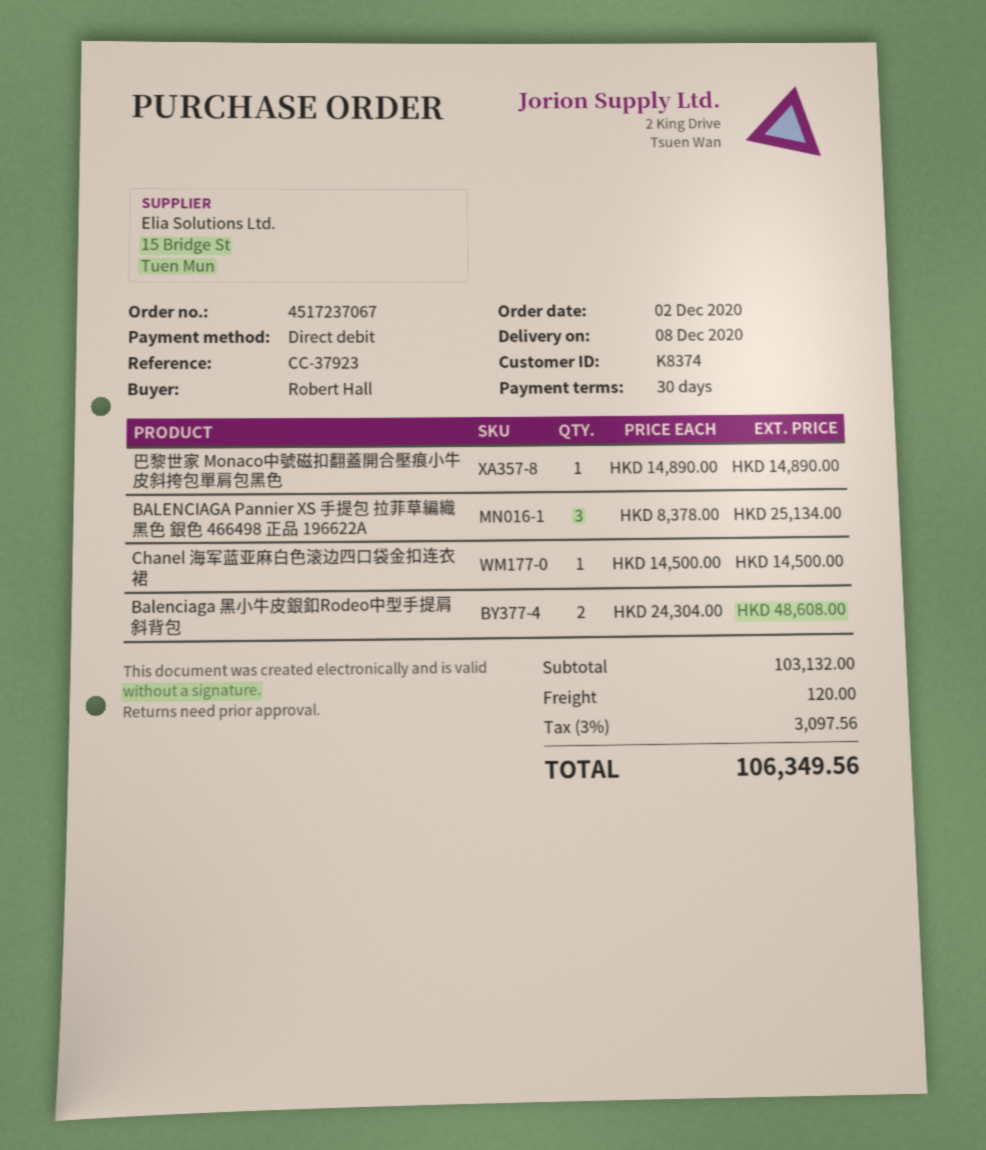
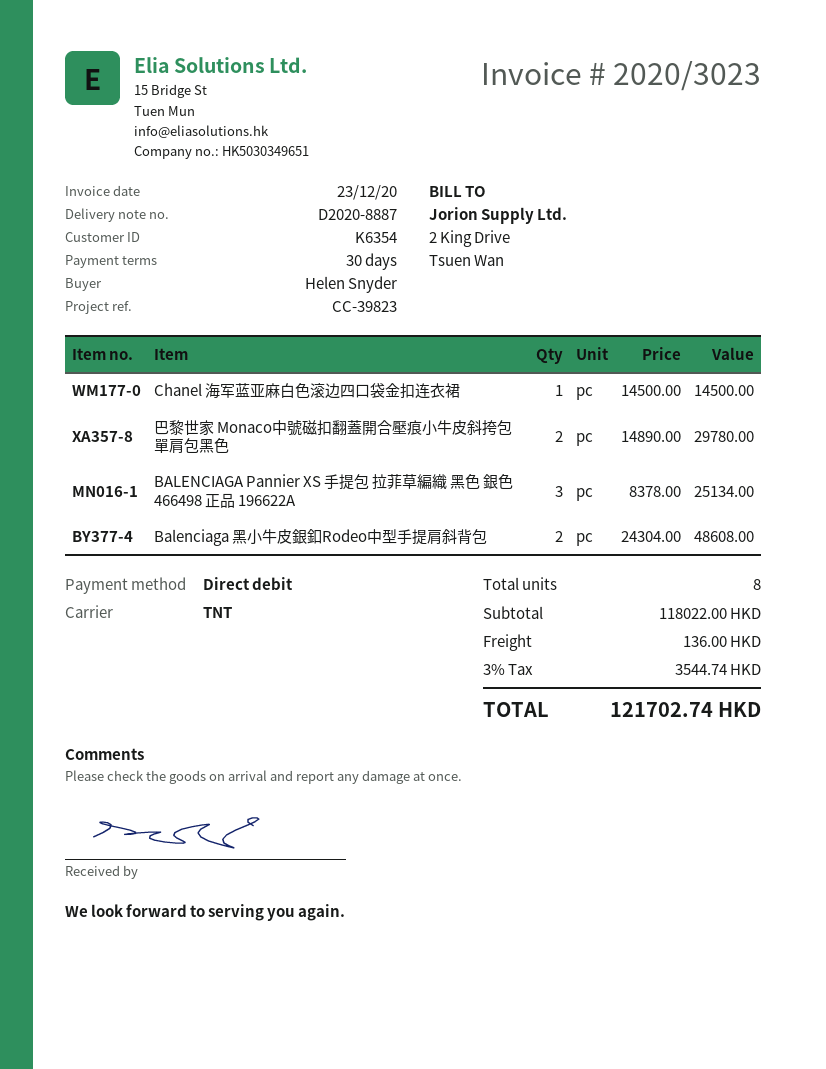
customer number: K8374 -> K6354
reference: CC-37923 -> CC-39823
ordered by: Robert Hall -> Helen Snyder
巴黎世家 Monaco中號磁扣翻蓋開合壓痕小牛皮斜挎包單肩包黑色: 1 x 14890.00 = 14890.00 -> 2 x 14890.00 = 29780.00
subtotal: 103132.00 -> 118022.00
shipping: 120.00 -> 136.00
tax: 3% = 3097.56 -> 3% = 3544.74
total: 106349.56 -> 121702.74

